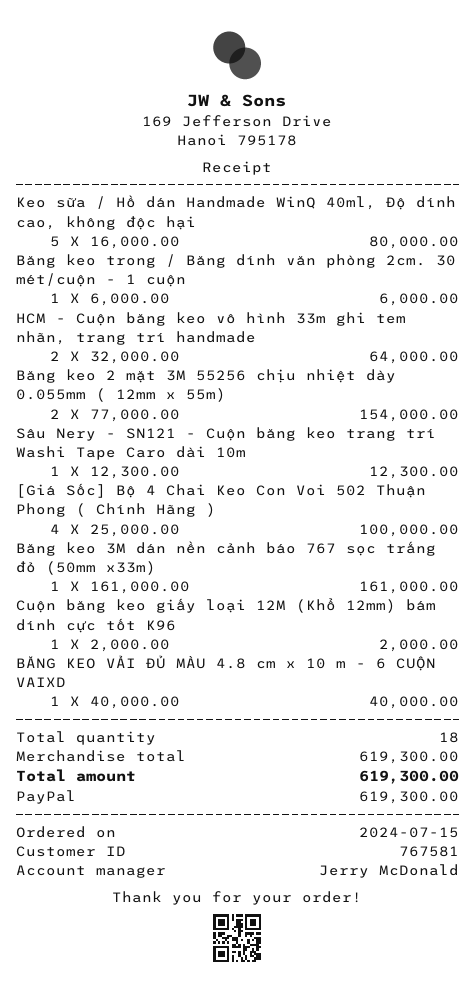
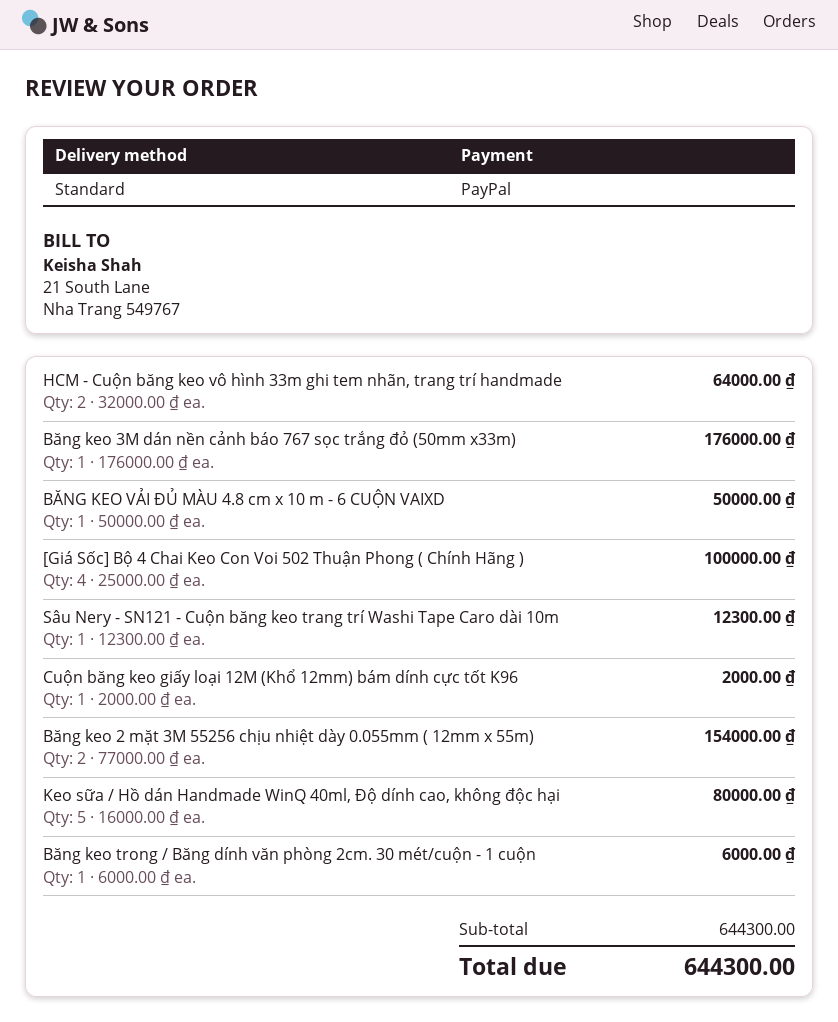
Băng keo 3M dán nền cảnh báo 767 sọc trắng đỏ (50mm x33m): 1 x 161000.00 = 161000.00 -> 1 x 176000.00 = 176000.00
BĂNG KEO VẢI ĐỦ MÀU 4.8 cm x 10 m - 6 CUỘN VAIXD: 1 x 40000.00 = 40000.00 -> 1 x 50000.00 = 50000.00
subtotal: 619300.00 -> 644300.00
total: 619300.00 -> 644300.00

